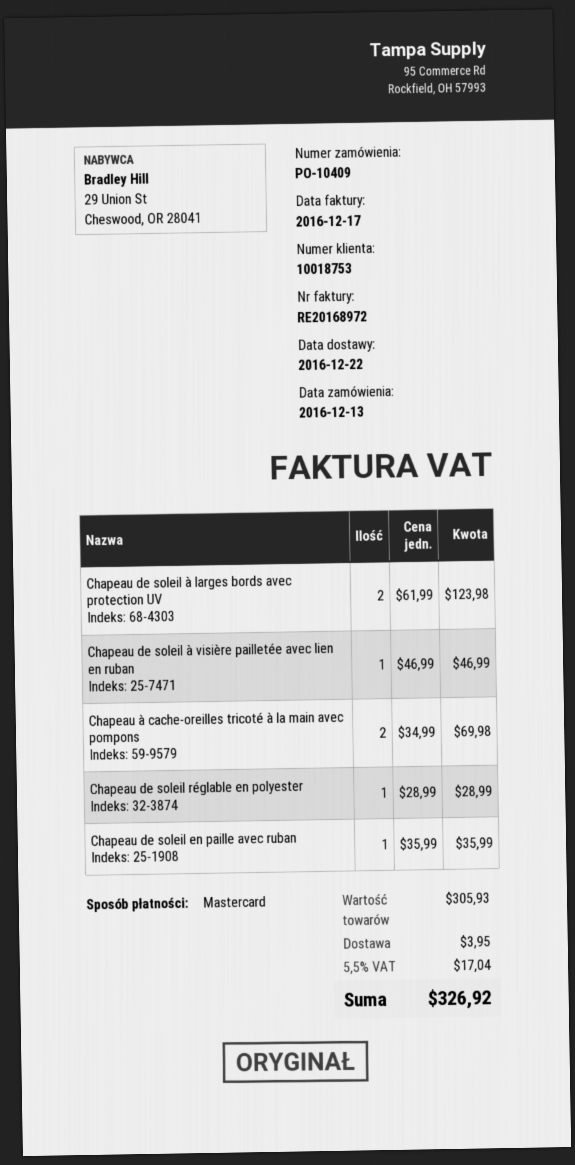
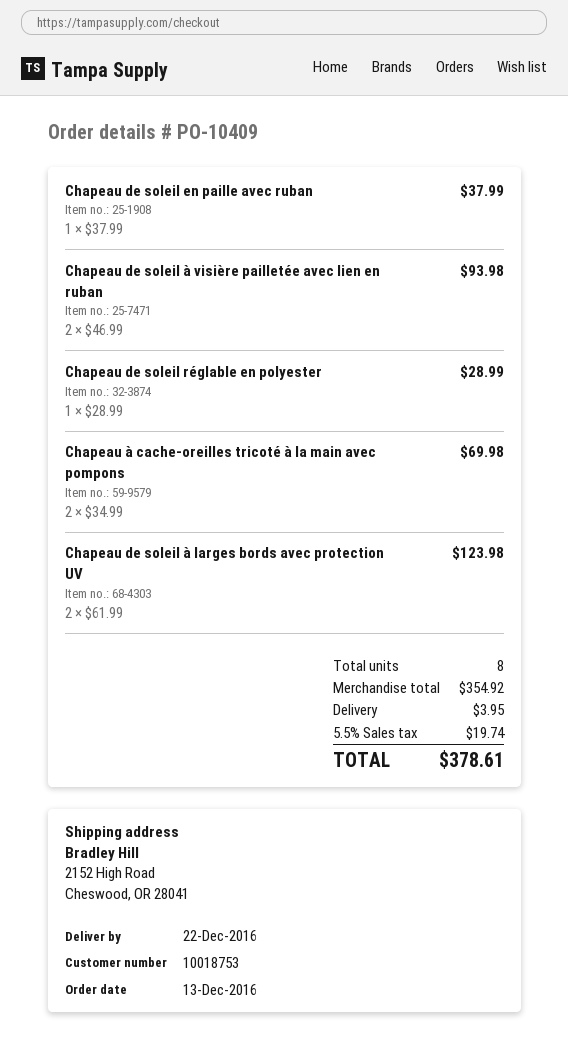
Chapeau de soleil à visière pailletée avec lien en ruban: 1 x 46.99 = 46.99 -> 2 x 46.99 = 93.98
Chapeau de soleil en paille avec ruban: 1 x 35.99 = 35.99 -> 1 x 37.99 = 37.99
subtotal: 305.93 -> 354.92
tax: 5.5% = 17.04 -> 5.5% = 19.74
total: 326.92 -> 378.61

